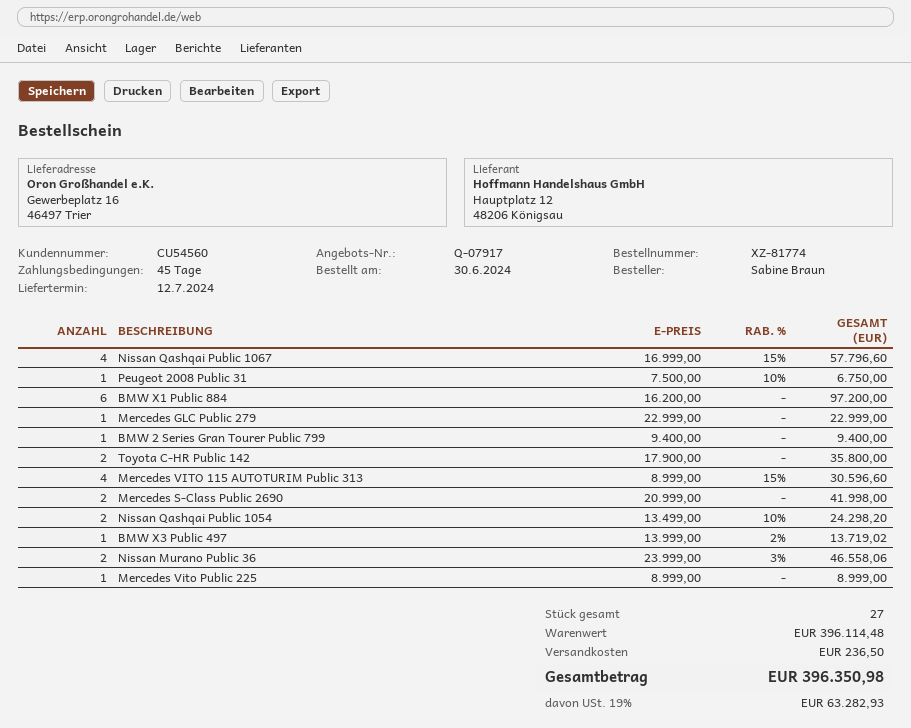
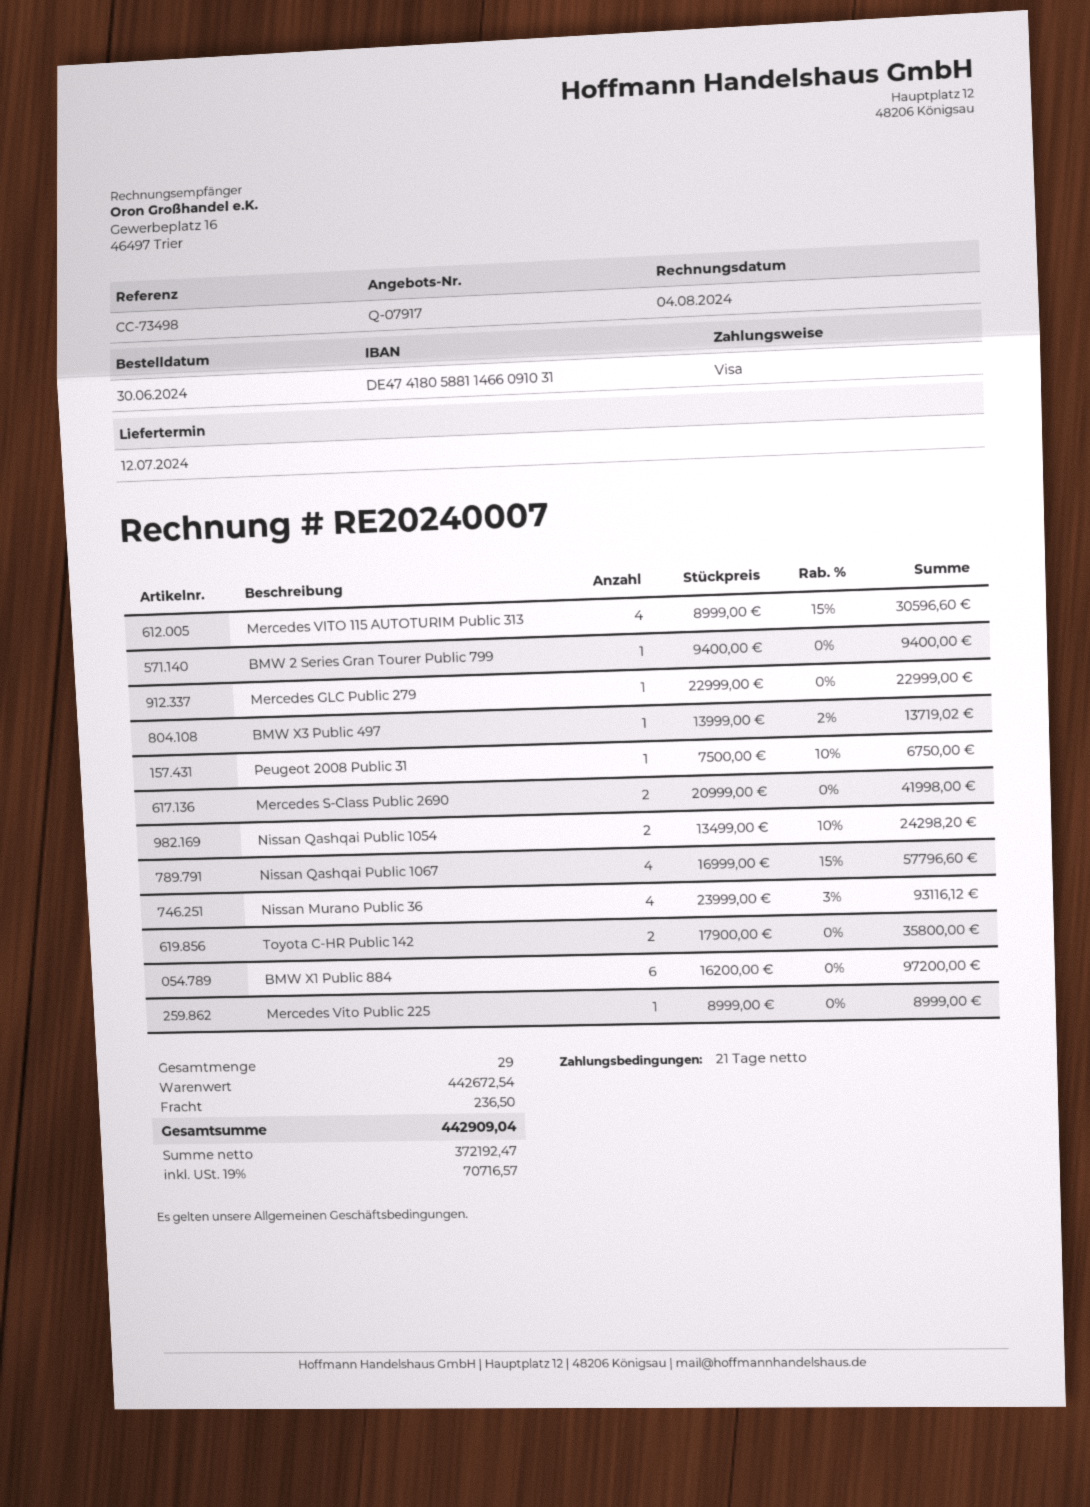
payment terms: 45 days -> 21 days
Nissan Murano Public 36: 2 x 23999.00 - 3% = 46558.06 -> 4 x 23999.00 - 3% = 93116.12
total quantity: 27 -> 29
subtotal: 396114.48 -> 442672.54
tax: 19% = 63282.93 -> 19% = 70716.57
total: 396350.98 -> 442909.04

